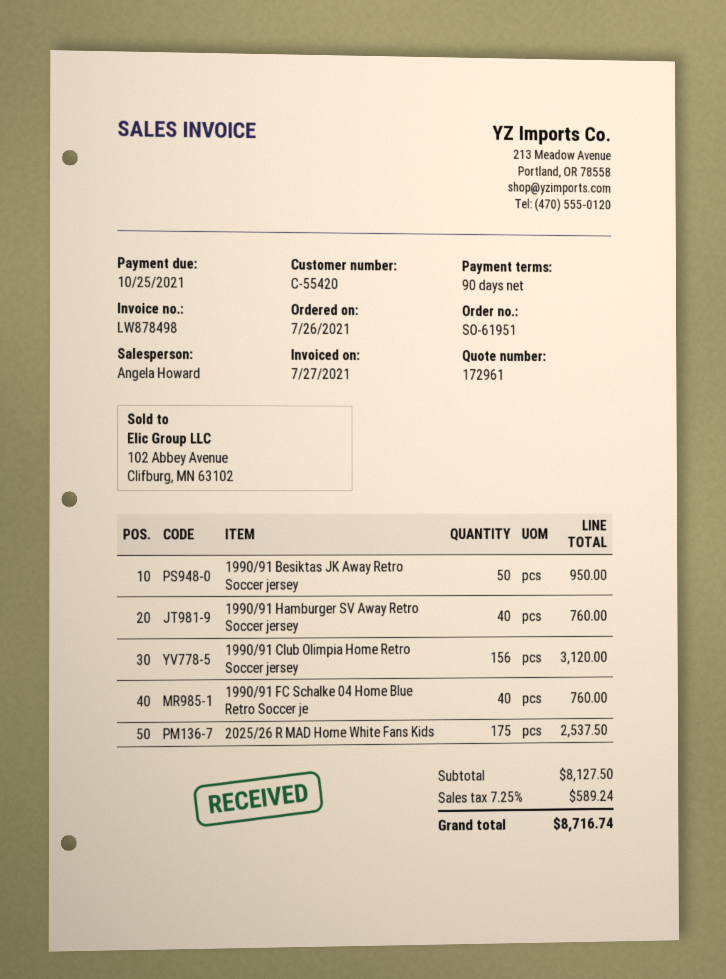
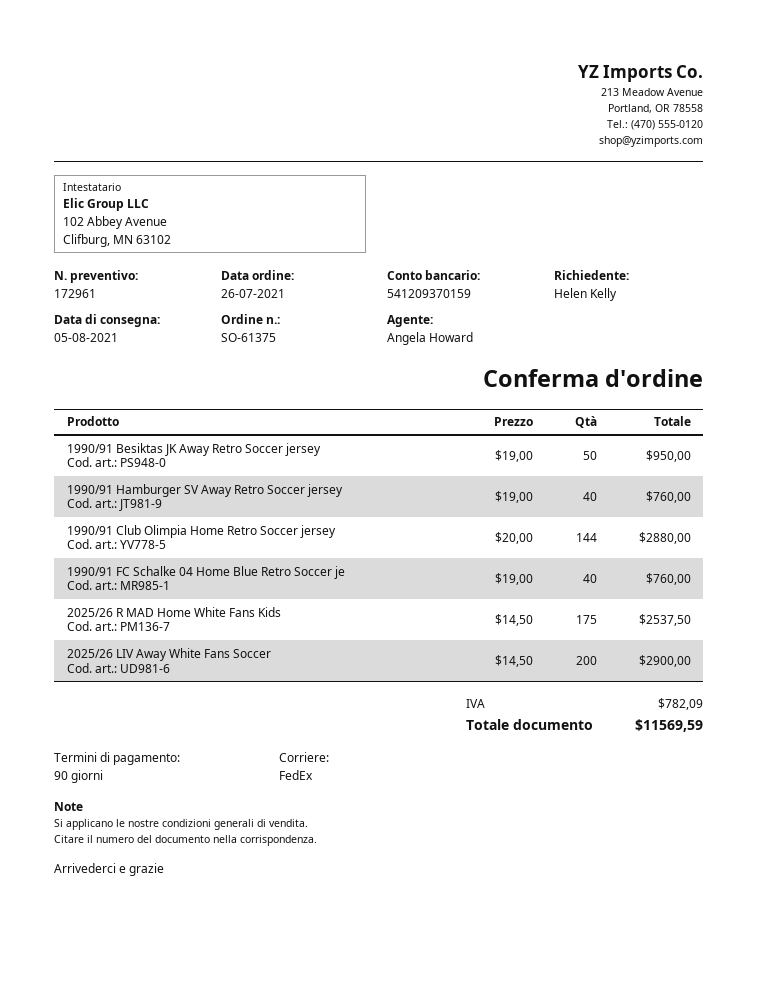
order number: SO-61951 -> SO-61375
1990/91 Club Olimpia Home Retro Soccer jersey: 156 for 3120.00 -> 144 for 2880.00
2025/26 LIV Away White Fans Soccer: none -> 200 for 2900.00
tax: 589.24 -> 782.09
total: 8716.74 -> 11569.59

